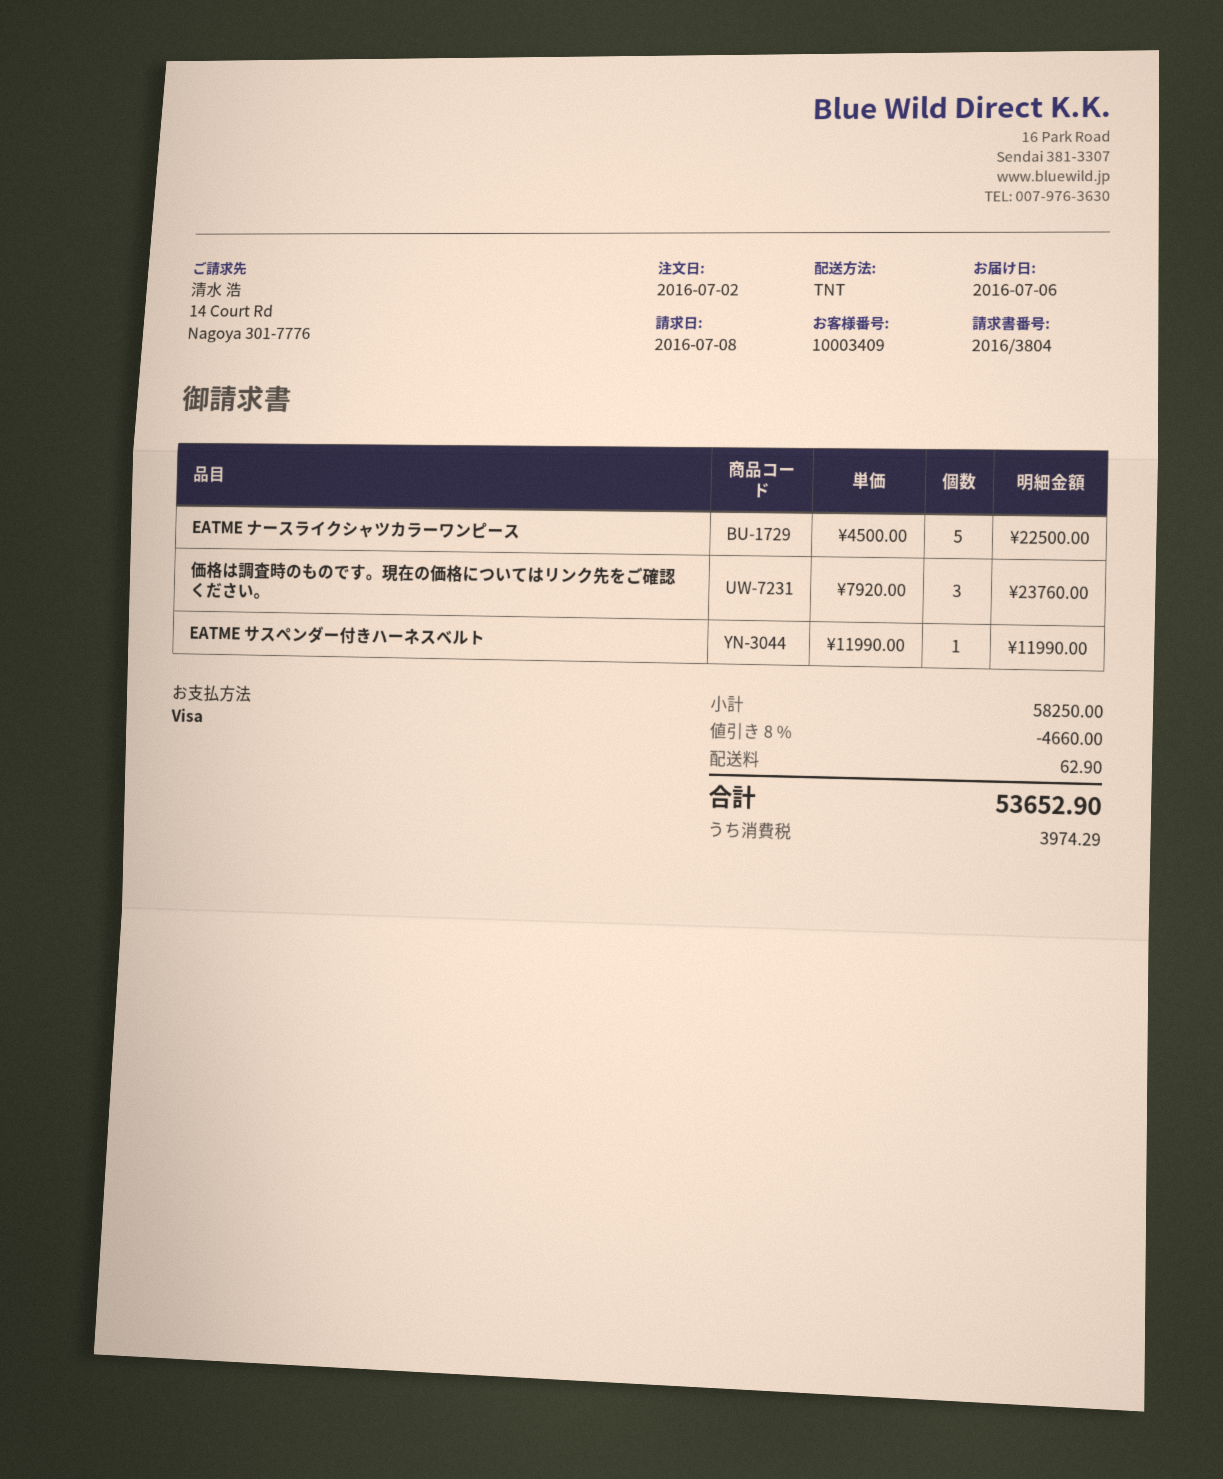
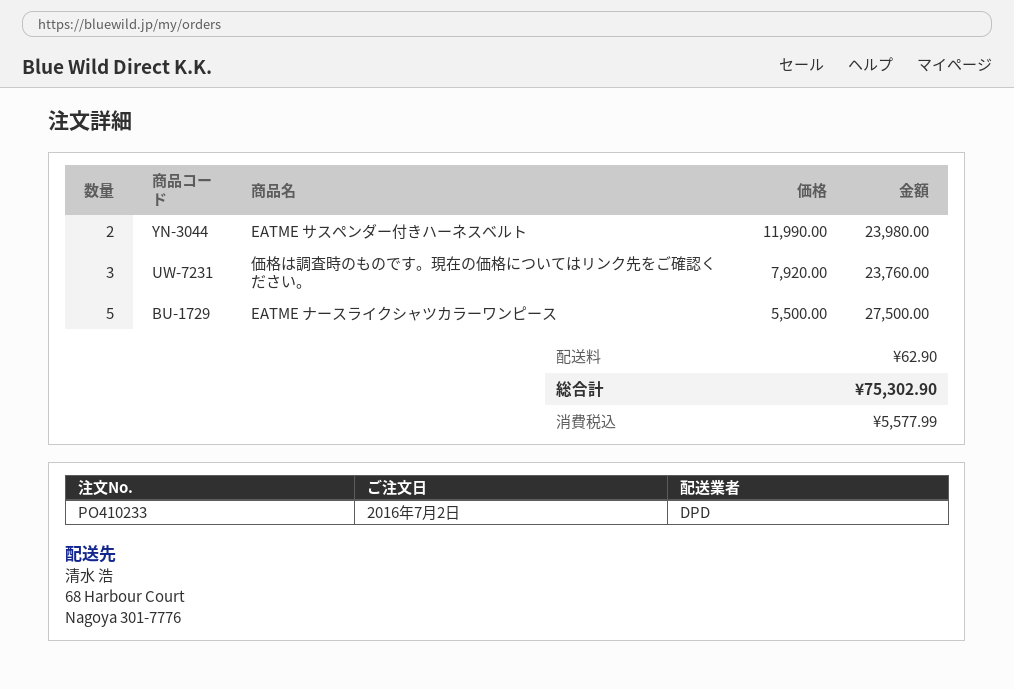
shipping method: TNT -> DPD
EATME ナースライクシャツカラーワンピース: 5 x 4500.00 = 22500.00 -> 5 x 5500.00 = 27500.00
EATME サスペンダー付きハーネスベルト: 1 x 11990.00 = 11990.00 -> 2 x 11990.00 = 23980.00
discount: 8% = 4660.00 -> none
tax: 3974.29 -> 5577.99
total: 53652.90 -> 75302.90

